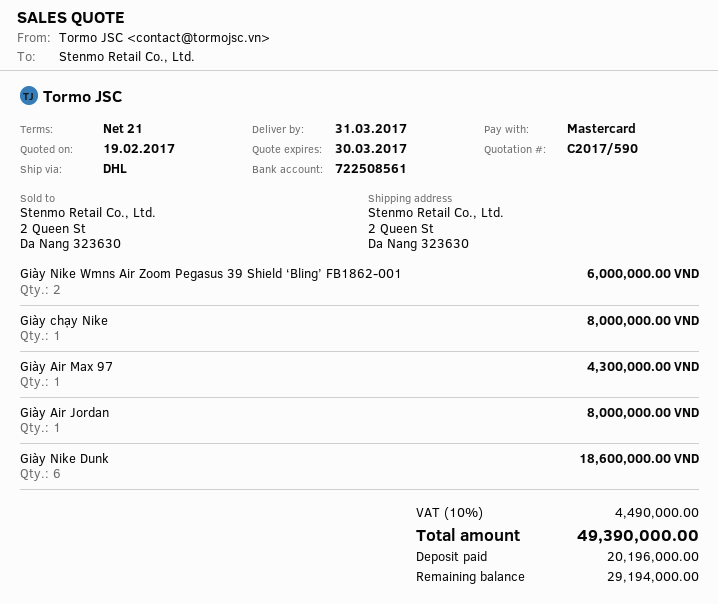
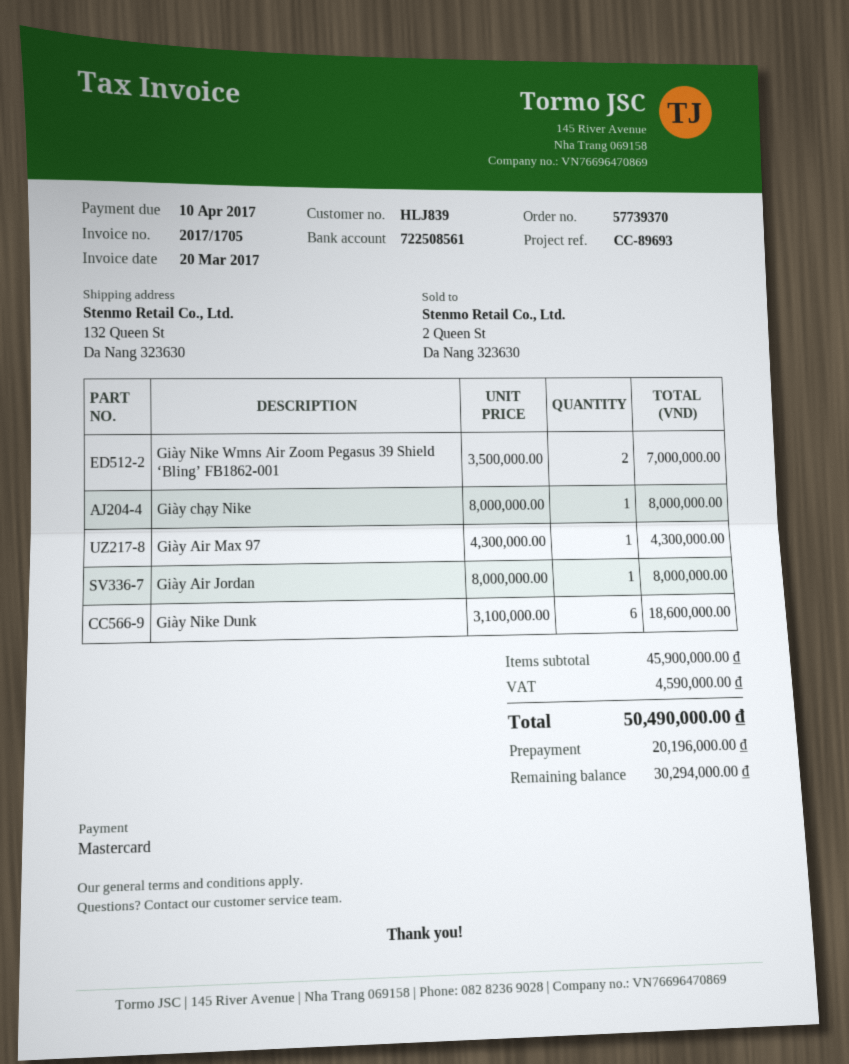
ship to: 2 Queen St, Da Nang 323630 -> 132 Queen St, Da Nang 323630
Giày Nike Wmns Air Zoom Pegasus 39 Shield ‘Bling’ FB1862-001: 2 for 6000000.00 -> 2 for 7000000.00
tax: 4490000.00 -> 4590000.00
total: 49390000.00 -> 50490000.00
balance: 29194000.00 -> 30294000.00

